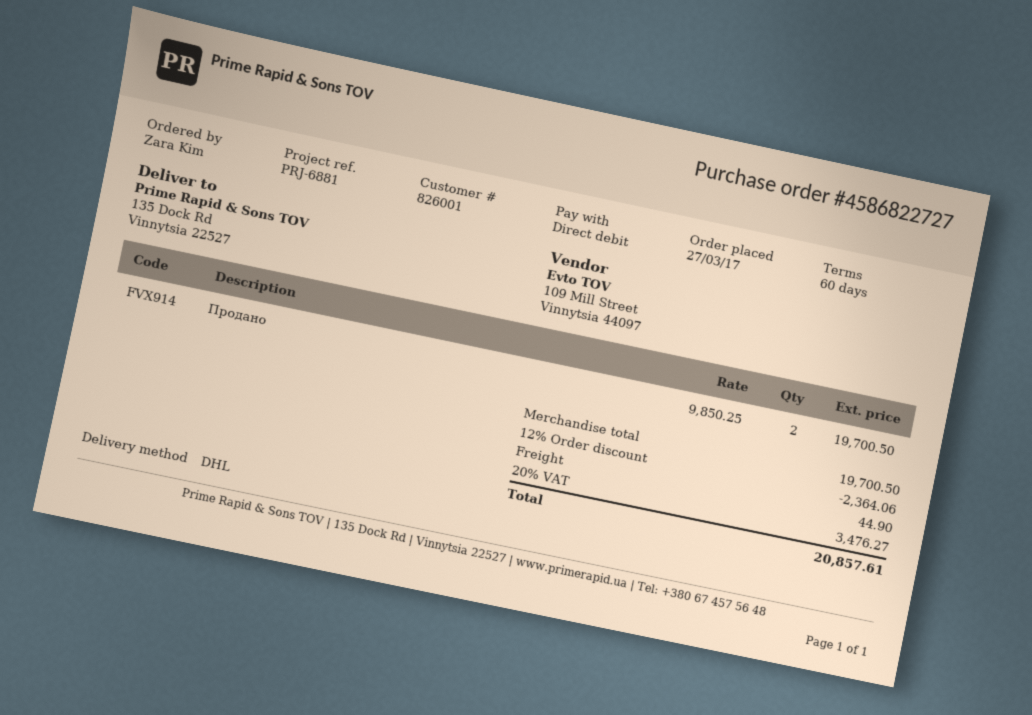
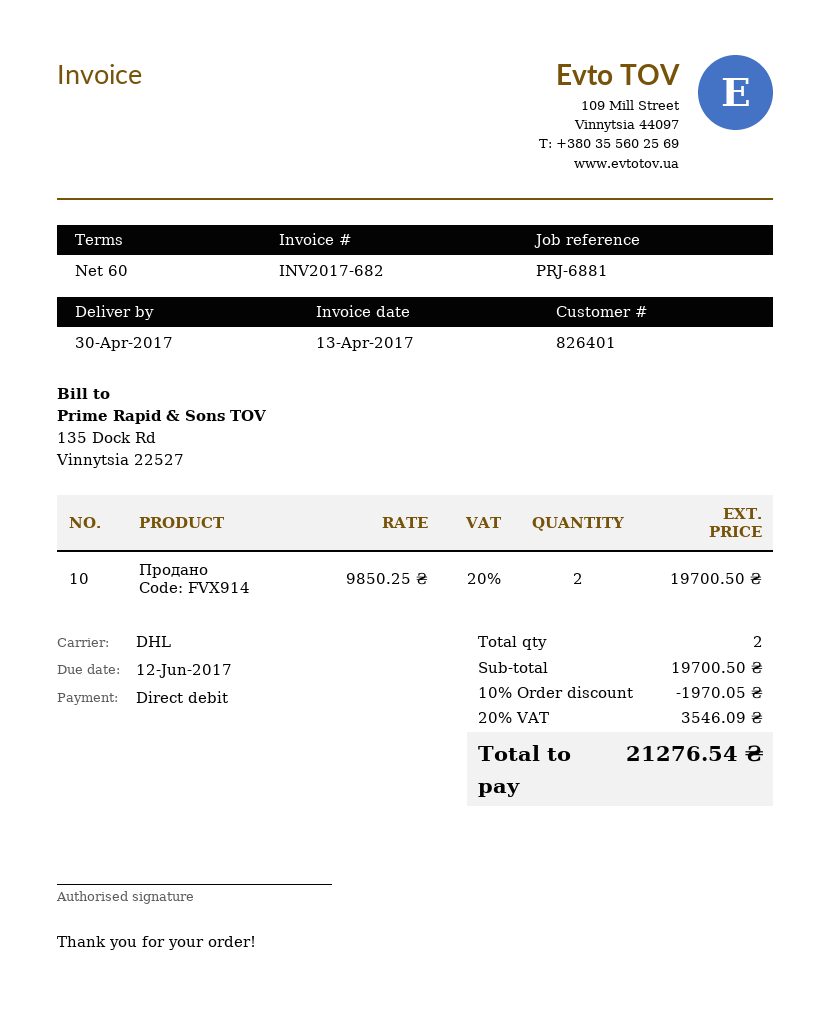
customer number: 826001 -> 826401
discount: 12% = 2364.06 -> 10% = 1970.05
shipping: 44.90 -> none
tax: 20% = 3476.27 -> 20% = 3546.09
total: 20857.61 -> 21276.54

